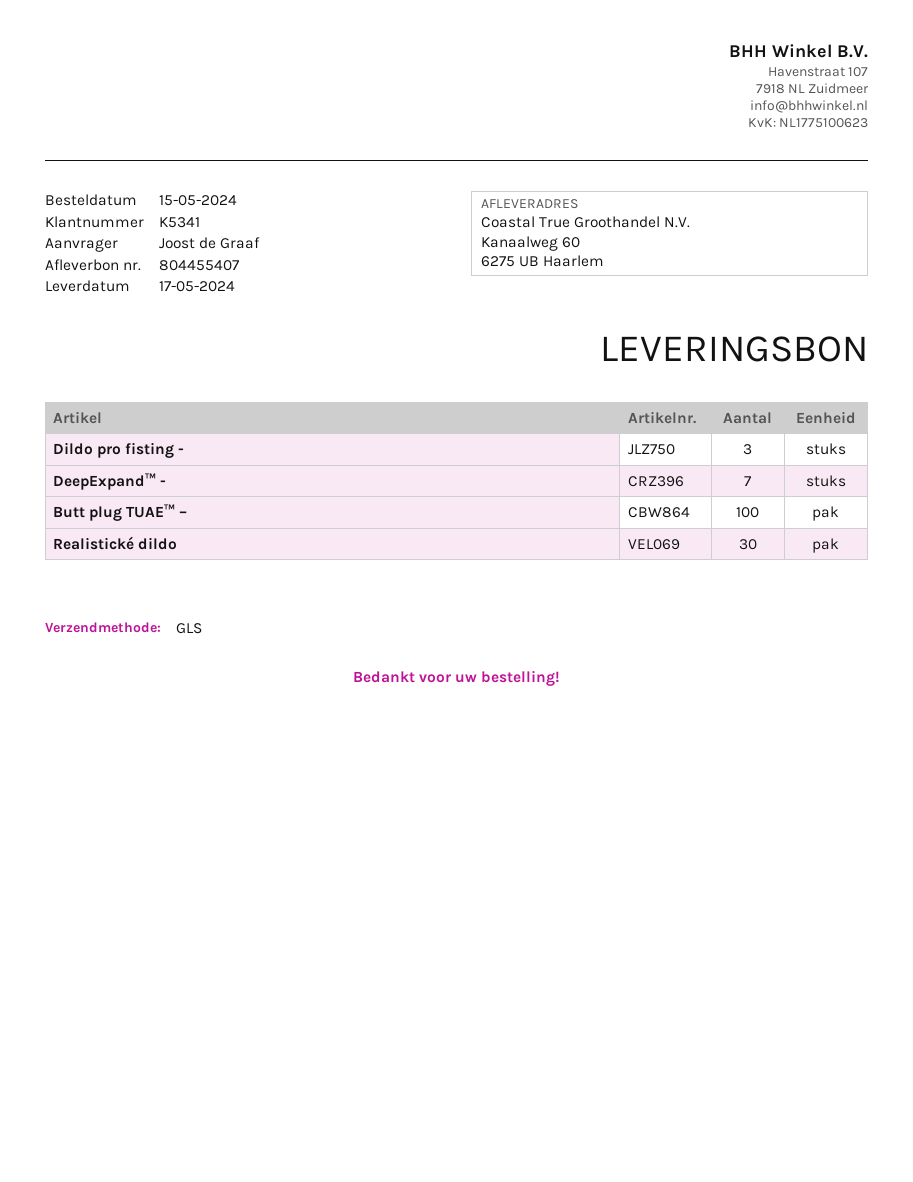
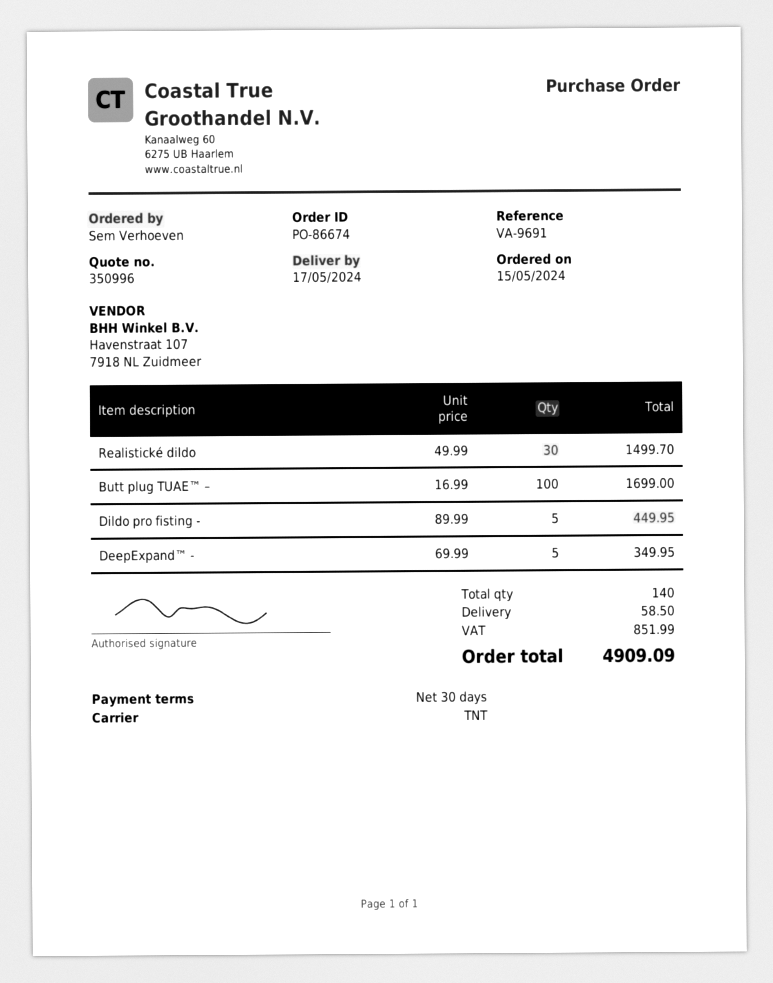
ordered by: Joost de Graaf -> Sem Verhoeven
shipping method: GLS -> TNT
Dildo pro fisting -: 3 -> 5
DeepExpand™ -: 7 -> 5

